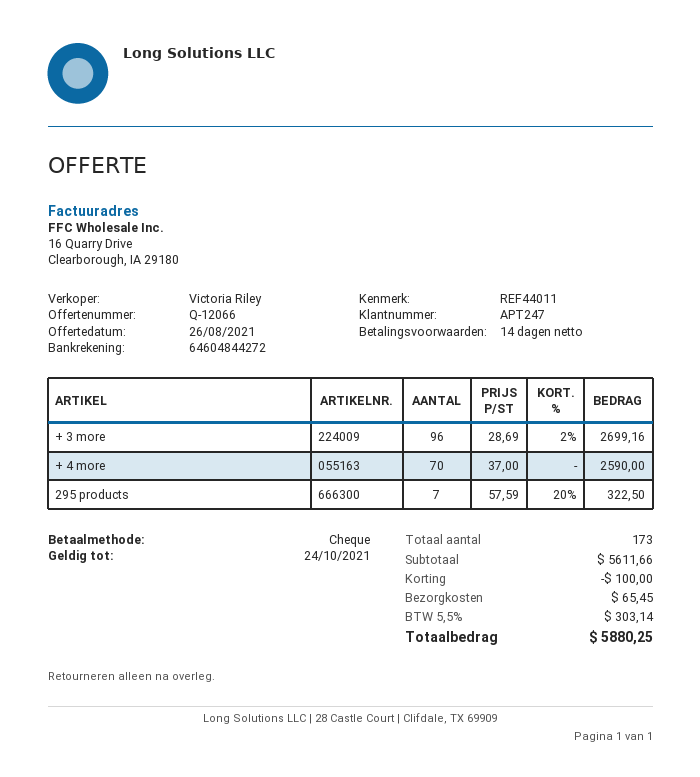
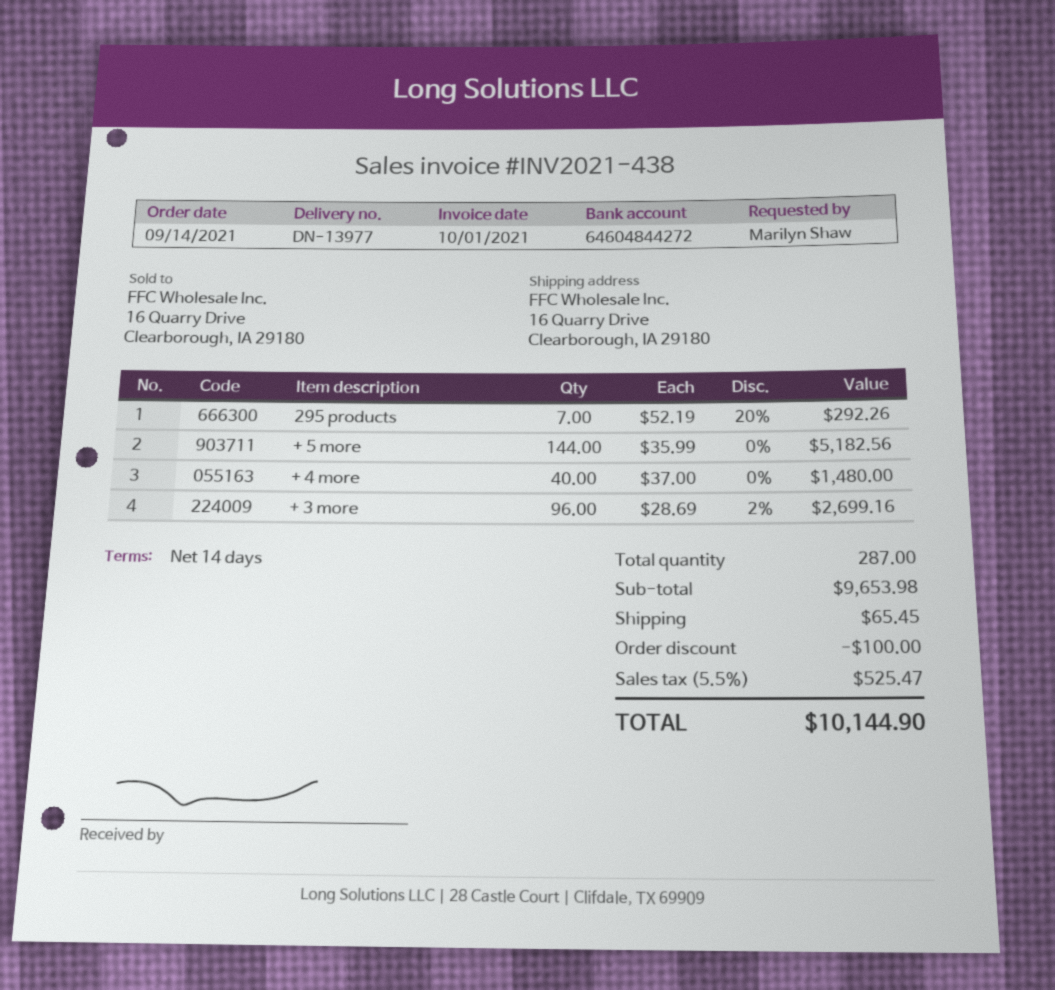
+ 4 more: 70 x 37.00 = 2590.00 -> 40 x 37.00 = 1480.00
295 products: 7 x 57.59 - 20% = 322.50 -> 7 x 52.19 - 20% = 292.26
+ 5 more: none -> 144 x 35.99 = 5182.56
total quantity: 173 -> 287
subtotal: 5611.66 -> 9653.98
tax: 5.5% = 303.14 -> 5.5% = 525.47
total: 5880.25 -> 10144.90

